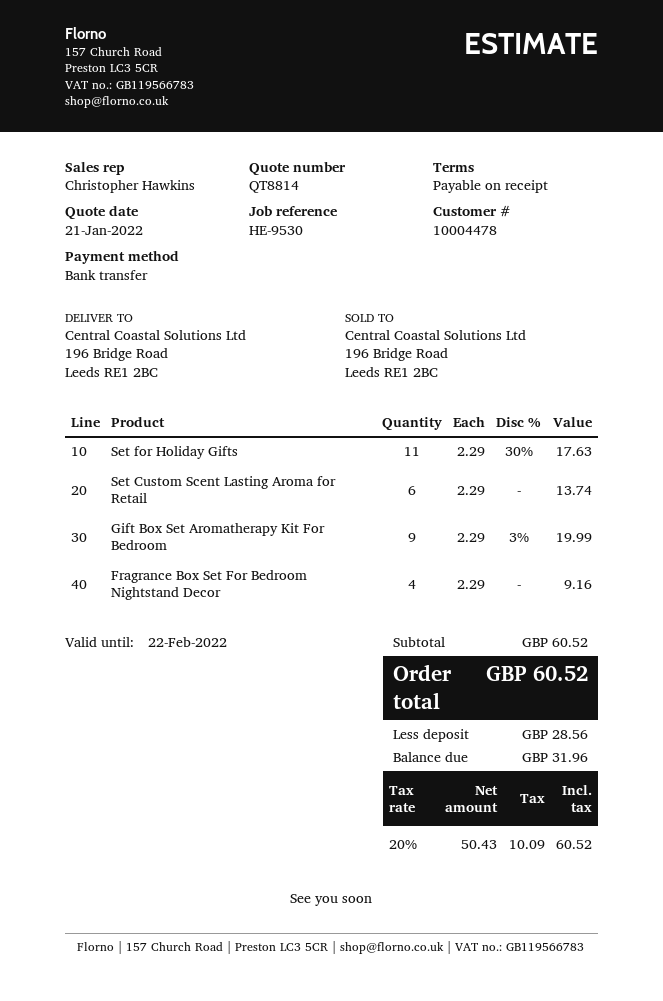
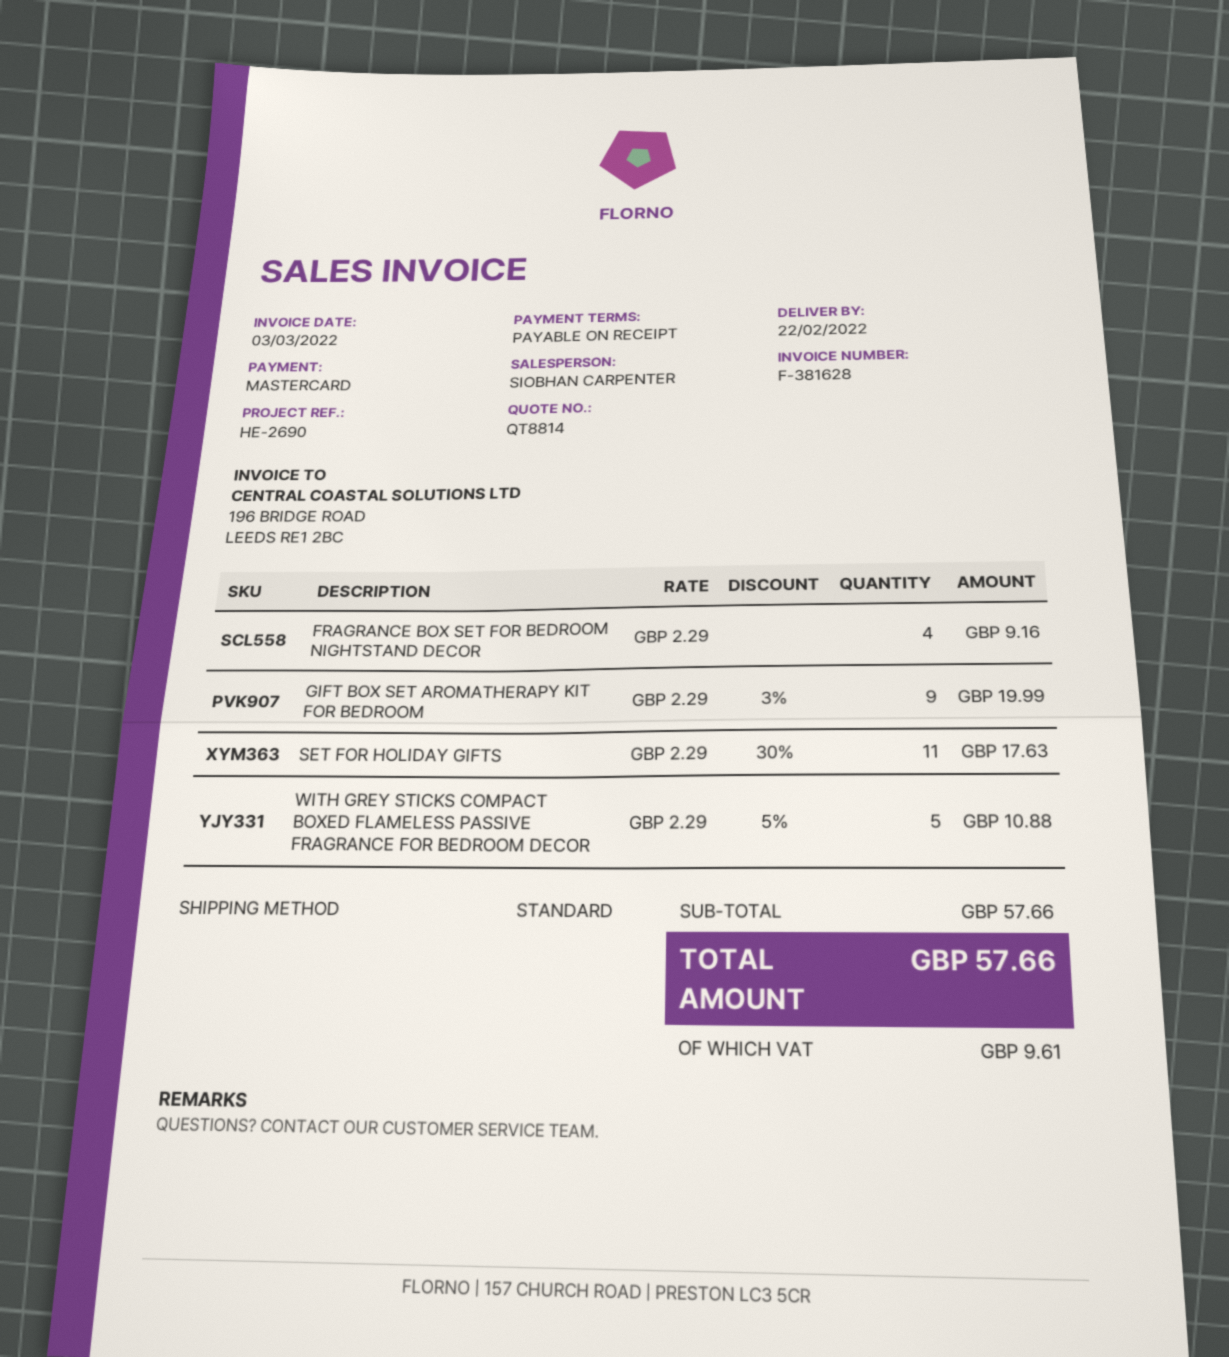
reference: HE-9530 -> HE-2690
sales rep: Christopher Hawkins -> SIOBHAN CARPENTER
payment method: bank transfer -> Mastercard
Set Custom Scent Lasting Aroma for Retail: 6 x 2.29 = 13.74 -> none
WITH GREY STICKS COMPACT BOXED FLAMELESS PASSIVE FRAGRANCE FOR BEDROOM DECOR: none -> 5 x 2.29 - 5% = 10.88
subtotal: 60.52 -> 57.66
tax: 10.09 -> 9.61
total: 60.52 -> 57.66

